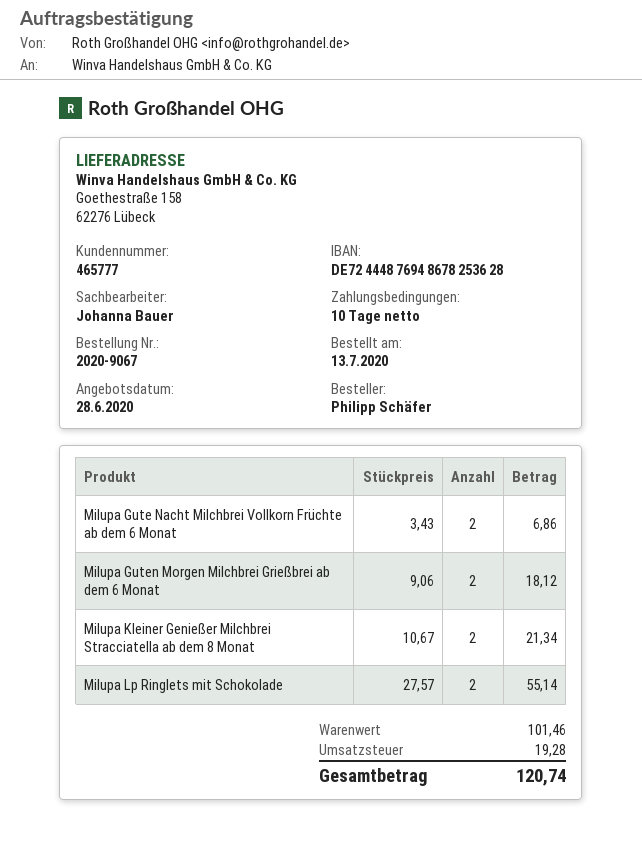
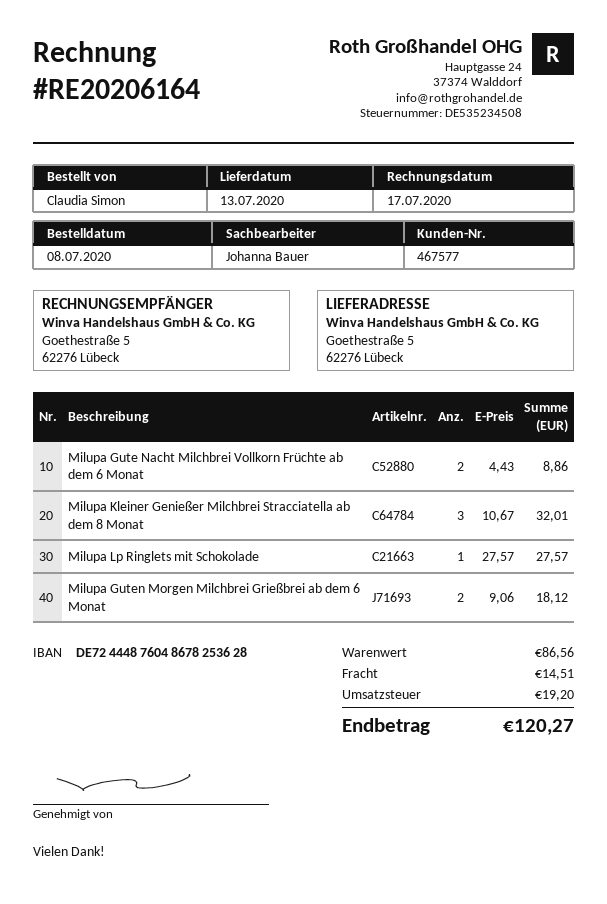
order date: 2020-07-13 -> 2020-07-08
customer number: 465777 -> 467577
ordered by: Philipp Schäfer -> Claudia Simon
bank account: DE72444876948678253628 -> DE72444876048678253628
ship to: Goethestraße 158, 62276 Lübeck -> Goethestraße 5, 62276 Lübeck
Milupa Gute Nacht Milchbrei Vollkorn Früchte ab dem 6 Monat: 2 x 3.43 = 6.86 -> 2 x 4.43 = 8.86
Milupa Kleiner Genießer Milchbrei Stracciatella ab dem 8 Monat: 2 x 10.67 = 21.34 -> 3 x 10.67 = 32.01
Milupa Lp Ringlets mit Schokolade: 2 x 27.57 = 55.14 -> 1 x 27.57 = 27.57
subtotal: 101.46 -> 86.56
shipping: none -> 14.51
tax: 19.28 -> 19.20
total: 120.74 -> 120.27

